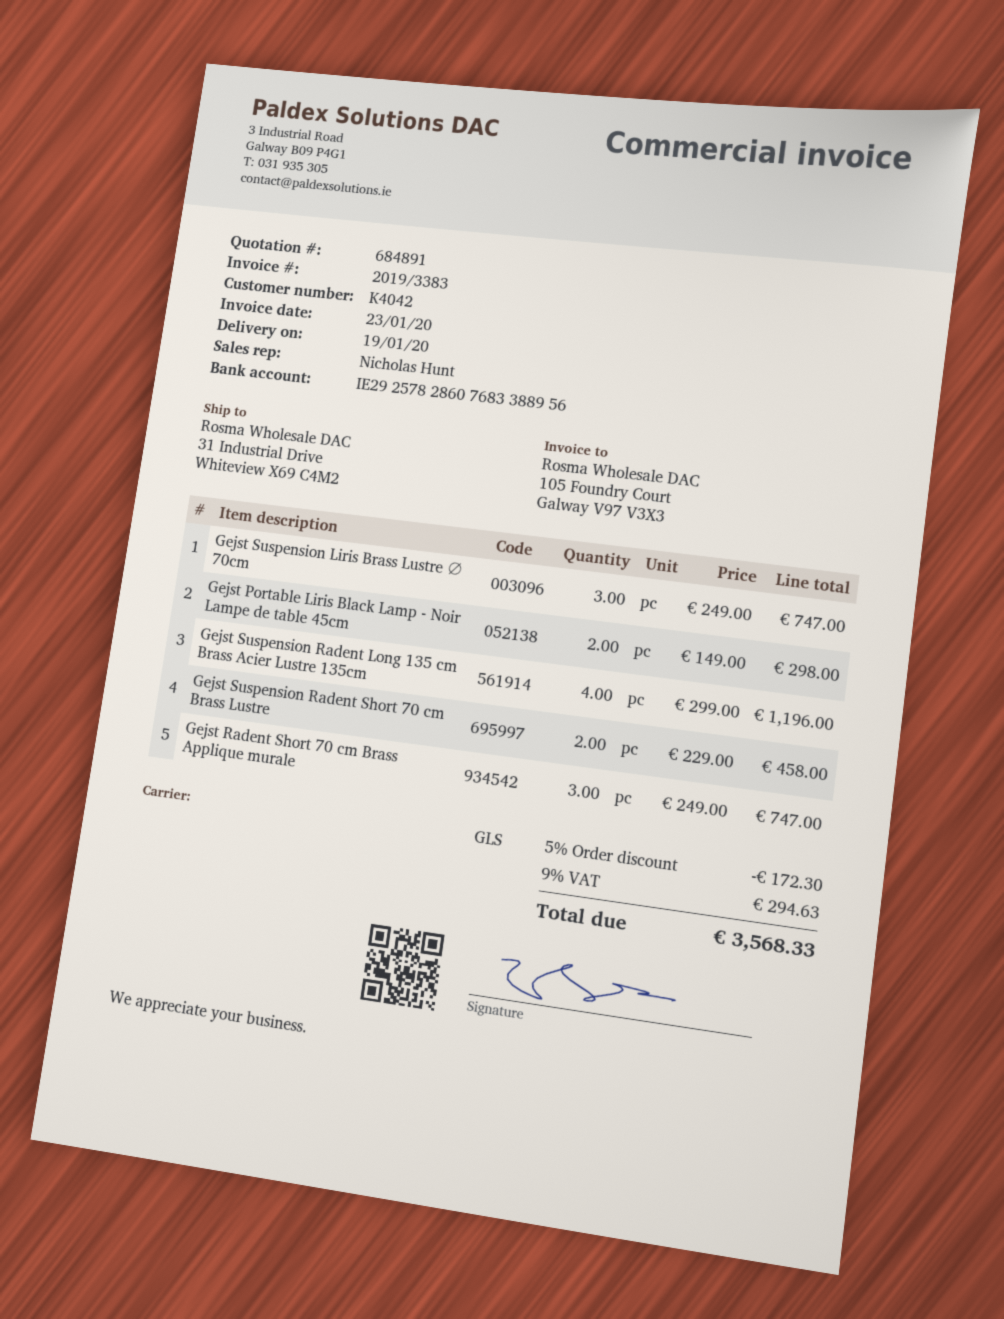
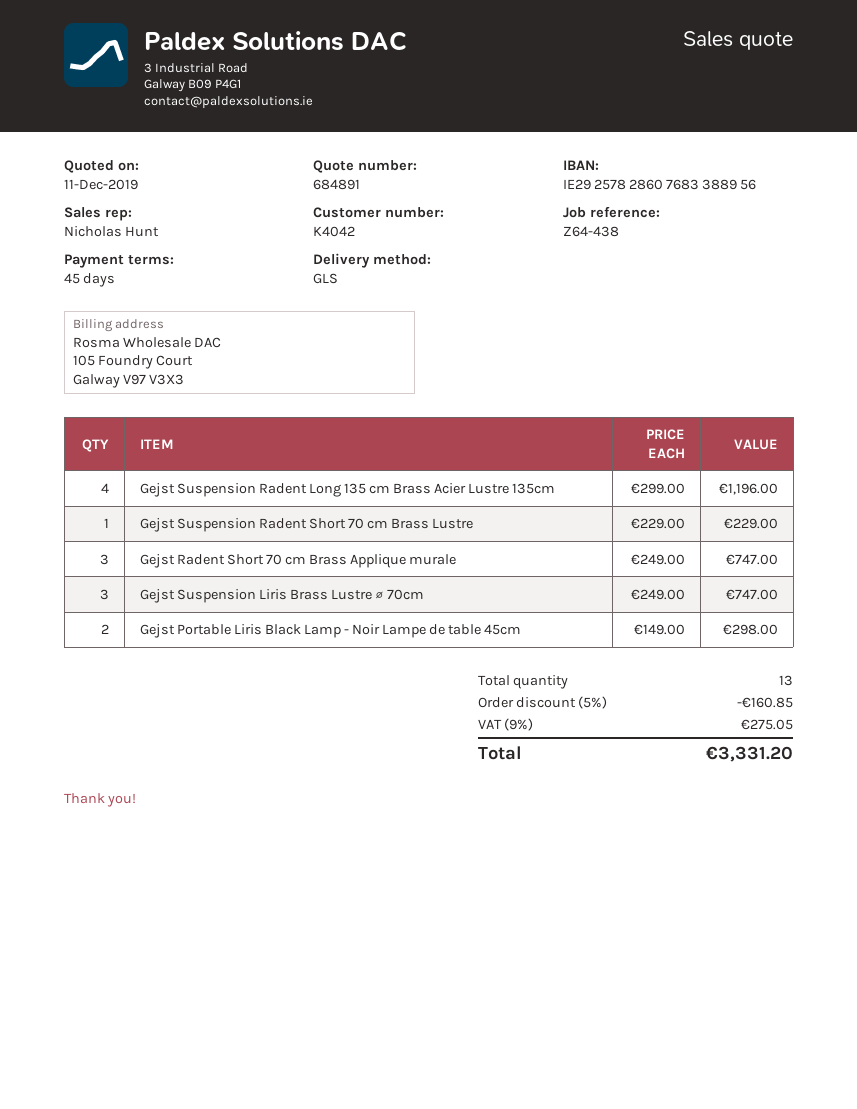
Gejst Suspension Radent Short 70 cm Brass Lustre: 2 x 229.00 = 458.00 -> 1 x 229.00 = 229.00
discount: 5% = 172.30 -> 5% = 160.85
tax: 9% = 294.63 -> 9% = 275.05
total: 3568.33 -> 3331.20

